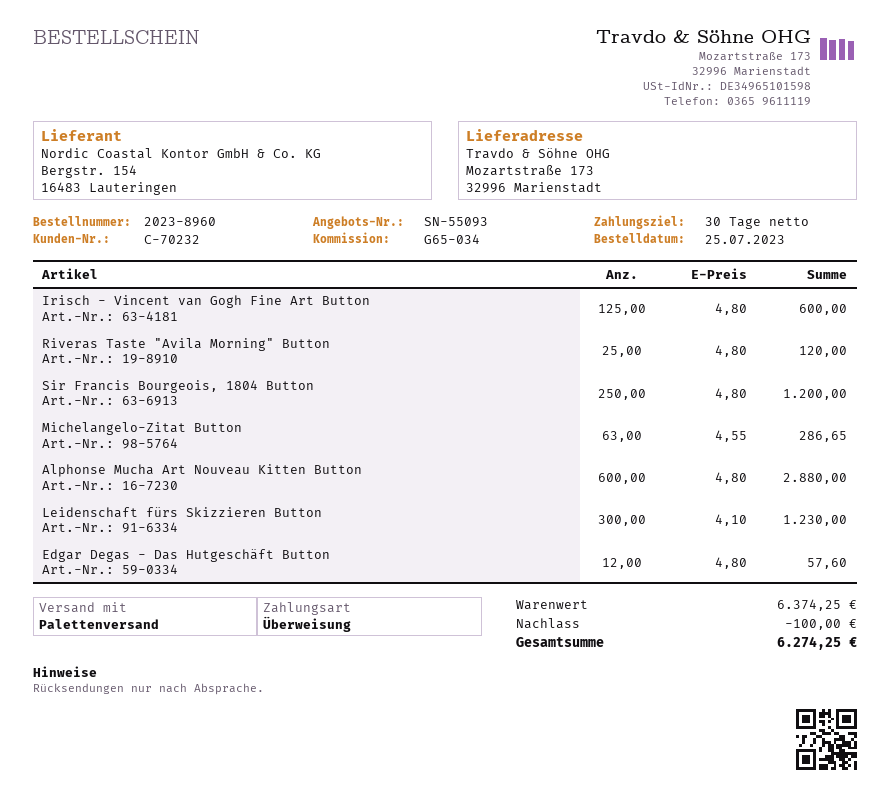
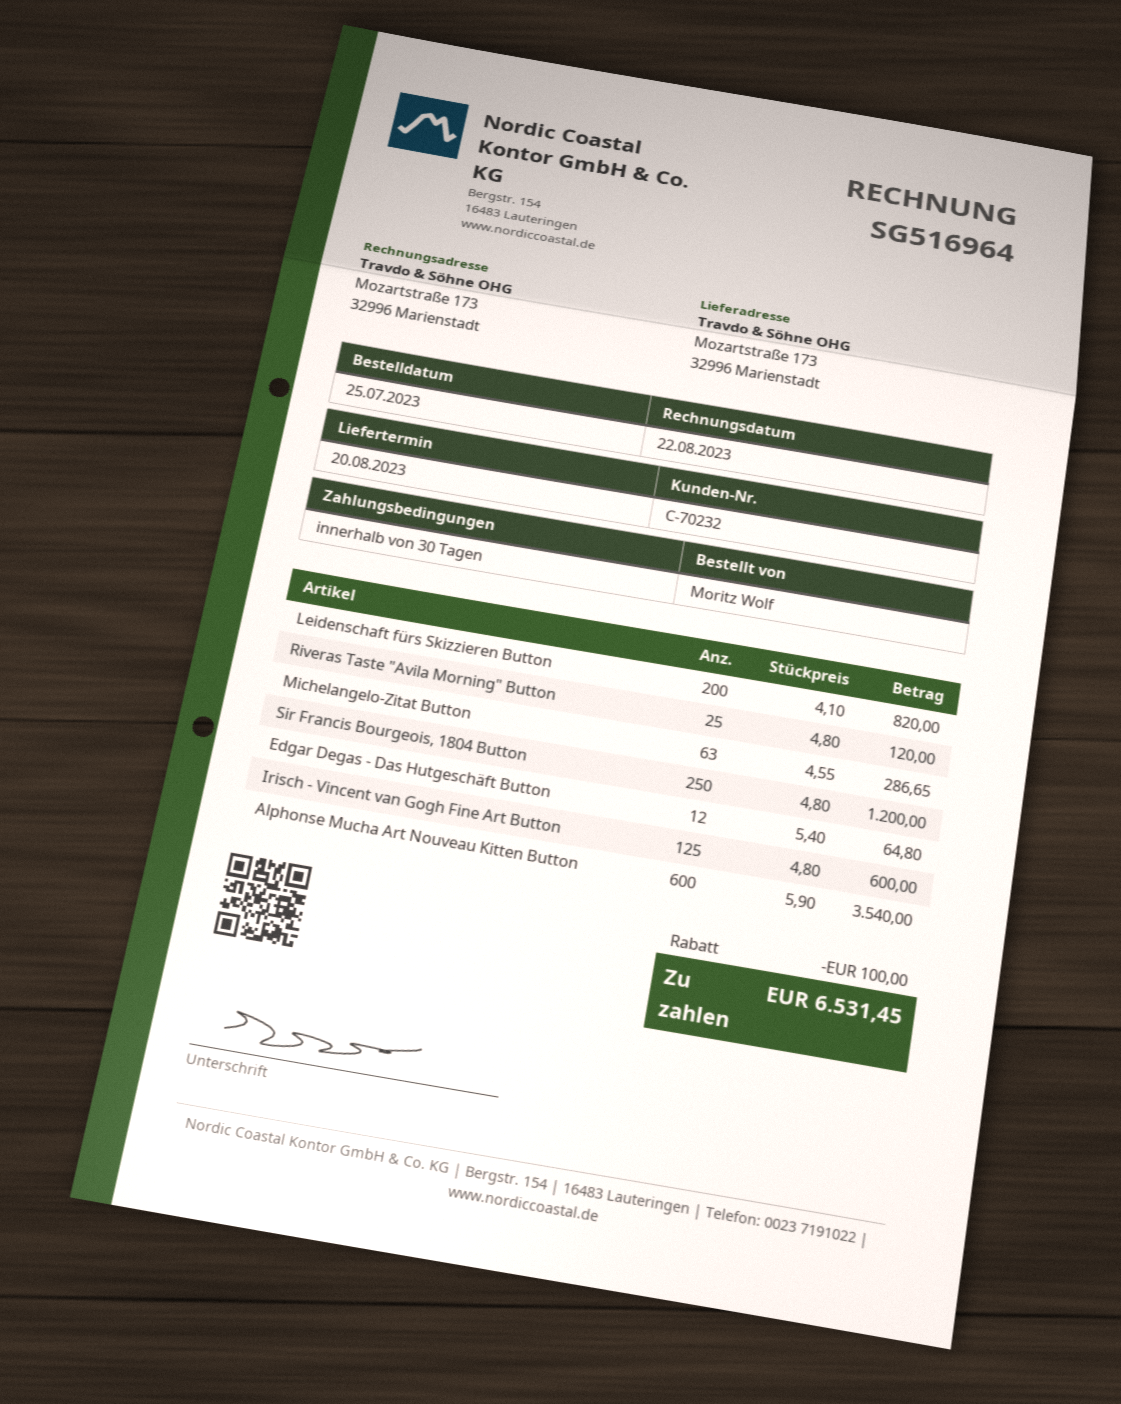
Alphonse Mucha Art Nouveau Kitten Button: 600 x 4.80 = 2880.00 -> 600 x 5.90 = 3540.00
Leidenschaft fürs Skizzieren Button: 300 x 4.10 = 1230.00 -> 200 x 4.10 = 820.00
Edgar Degas - Das Hutgeschäft Button: 12 x 4.80 = 57.60 -> 12 x 5.40 = 64.80
total: 6274.25 -> 6531.45

